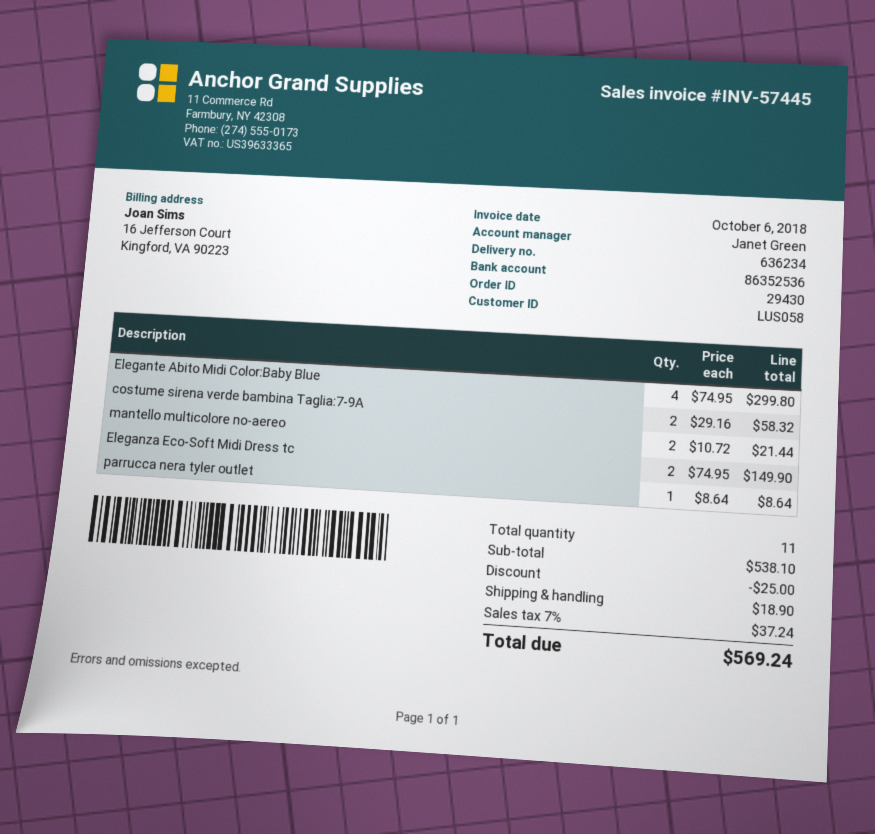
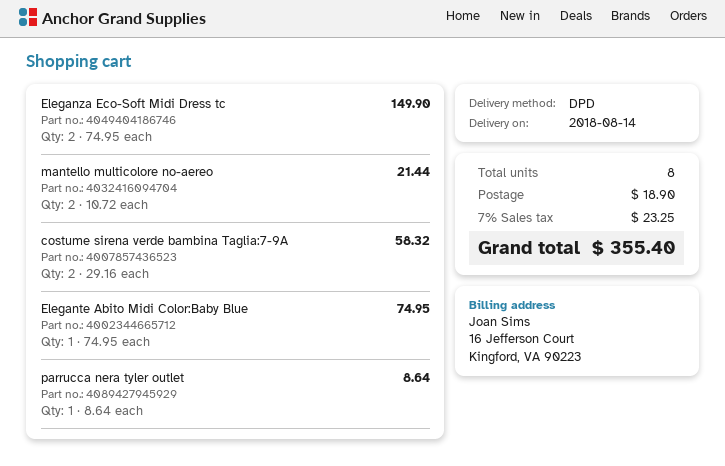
Elegante Abito Midi Color:Baby Blue: 4 x 74.95 = 299.80 -> 1 x 74.95 = 74.95
total quantity: 11 -> 8
discount: 25.00 -> none
tax: 7% = 37.24 -> 7% = 23.25
total: 569.24 -> 355.40

